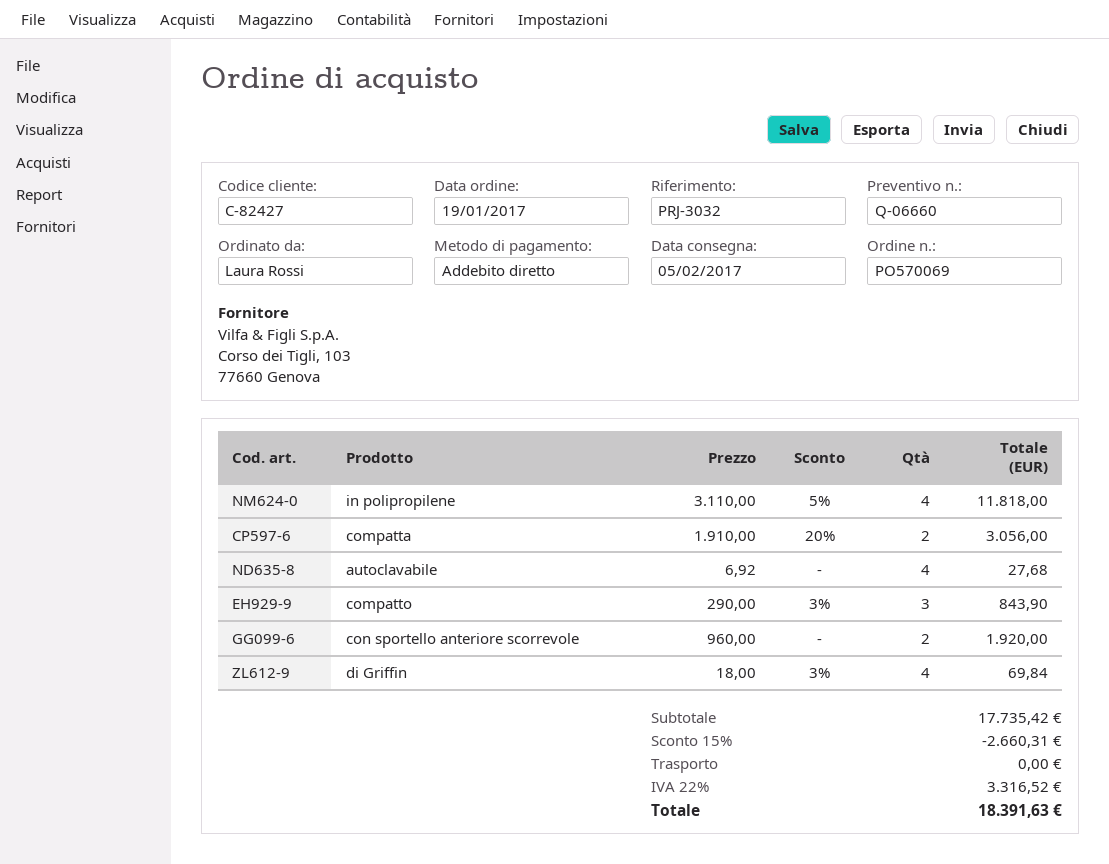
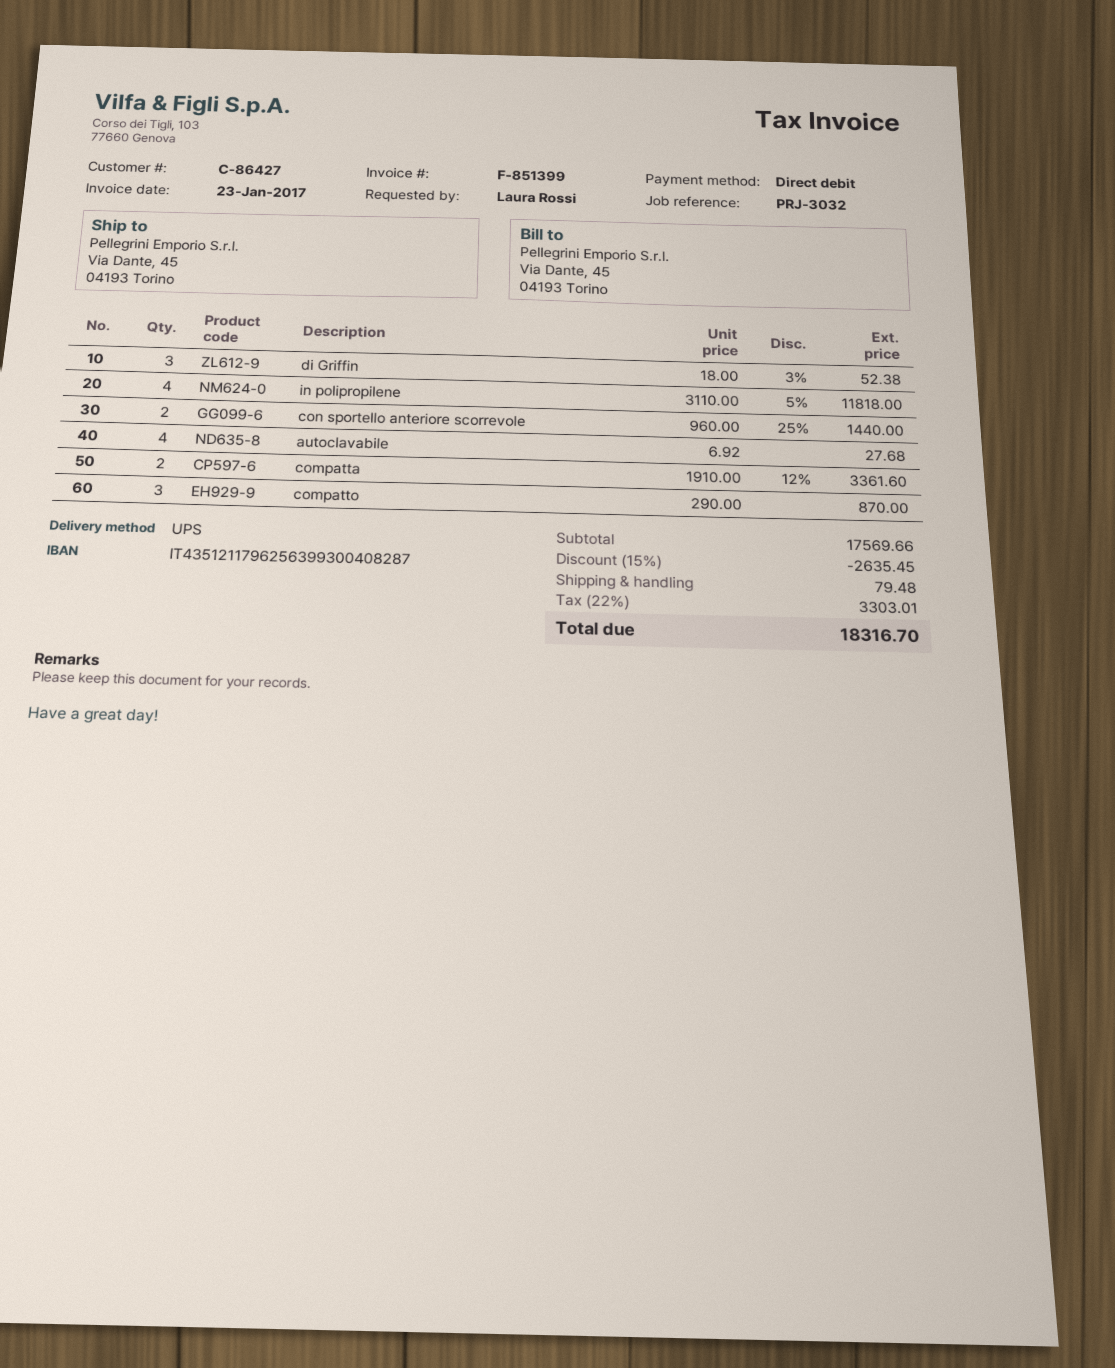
customer number: C-82427 -> C-86427
compatta: 2 x 1910.00 - 20% = 3056.00 -> 2 x 1910.00 - 12% = 3361.60
compatto: 3 x 290.00 - 3% = 843.90 -> 3 x 290.00 = 870.00
con sportello anteriore scorrevole: 2 x 960.00 = 1920.00 -> 2 x 960.00 - 25% = 1440.00
di Griffin: 4 x 18.00 - 3% = 69.84 -> 3 x 18.00 - 3% = 52.38
subtotal: 17735.42 -> 17569.66
discount: 15% = 2660.31 -> 15% = 2635.45
shipping: 0.00 -> 79.48
tax: 22% = 3316.52 -> 22% = 3303.01
total: 18391.63 -> 18316.70

